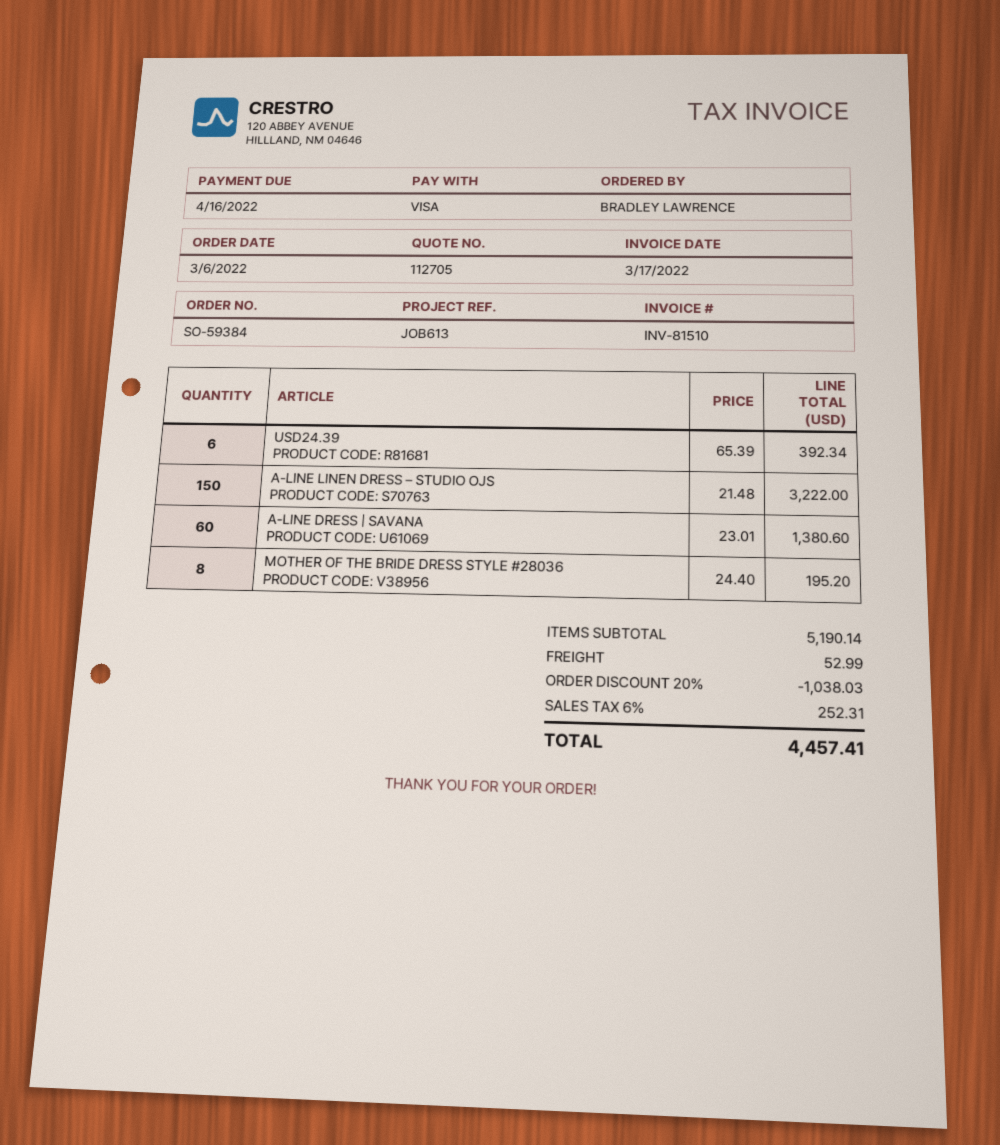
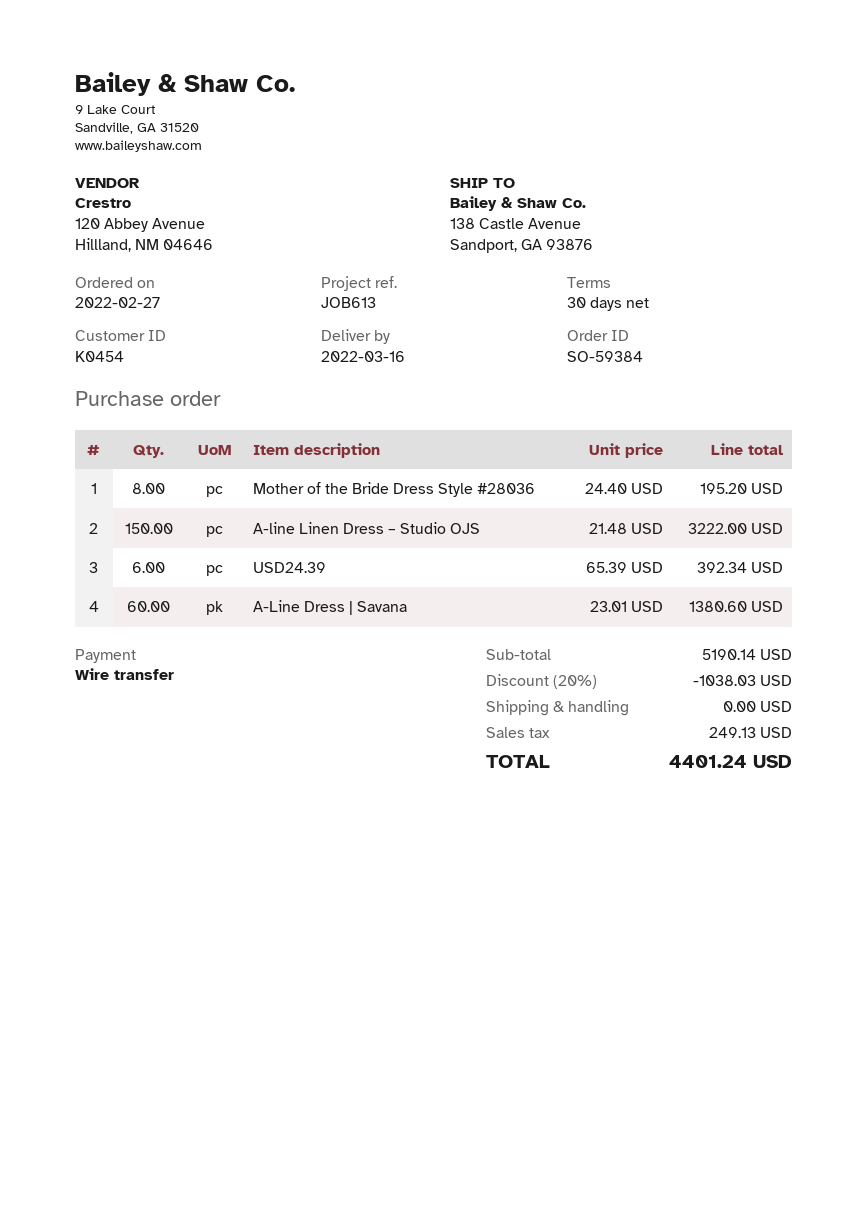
order date: 2022-03-06 -> 2022-02-27
payment method: Visa -> bank transfer
shipping: 52.99 -> 0.00
tax: 252.31 -> 249.13
total: 4457.41 -> 4401.24

